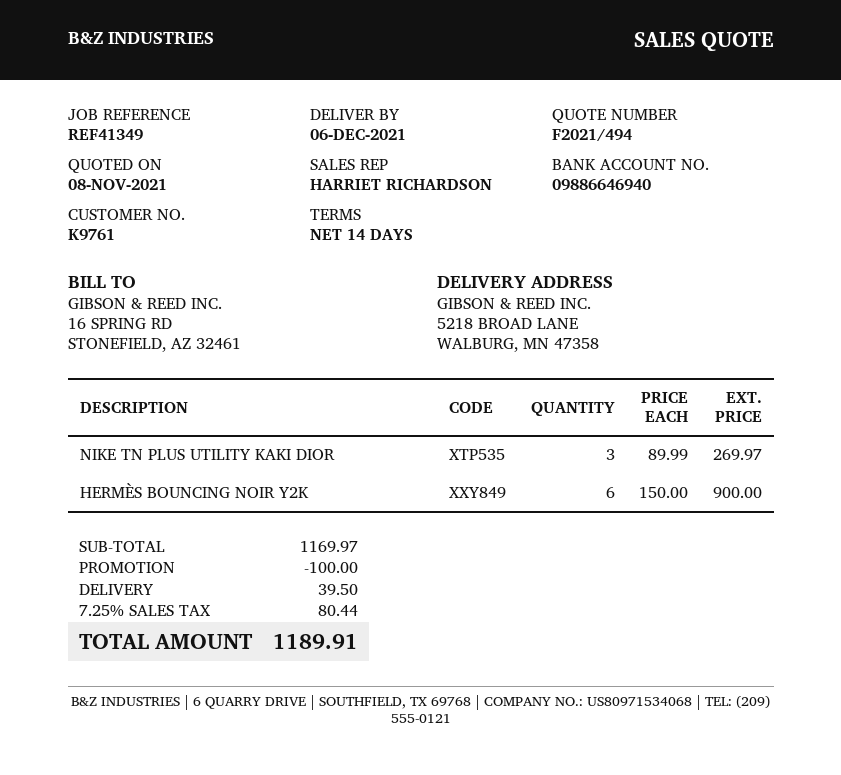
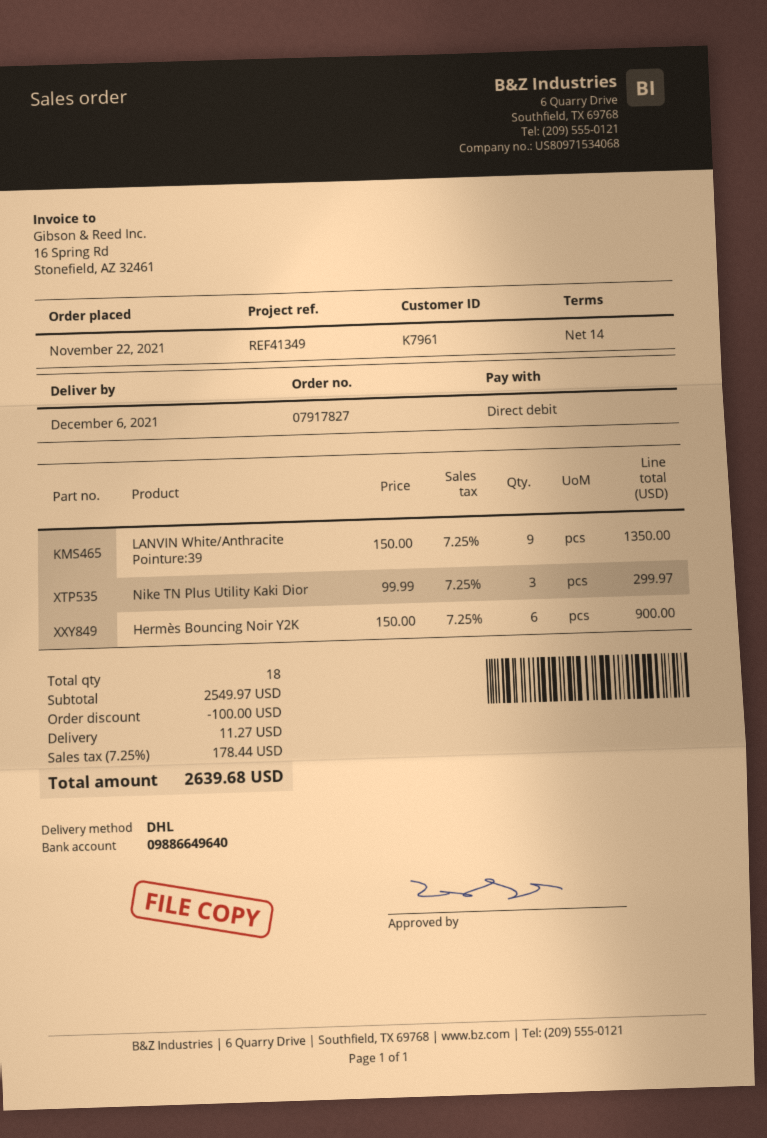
customer number: K9761 -> K7961
bank account: 09886646940 -> 09886649640
NIKE TN PLUS UTILITY KAKI DIOR: 3 x 89.99 = 269.97 -> 3 x 99.99 = 299.97
LANVIN White/Anthracite Pointure:39: none -> 9 x 150.00 = 1350.00
subtotal: 1169.97 -> 2549.97
shipping: 39.50 -> 11.27
tax: 7.25% = 80.44 -> 7.25% = 178.44
total: 1189.91 -> 2639.68

